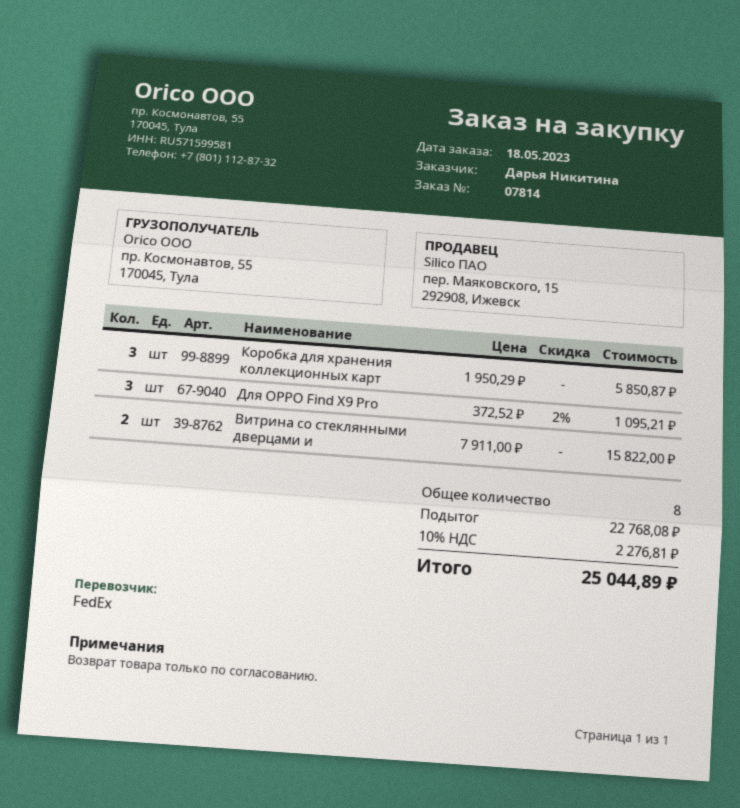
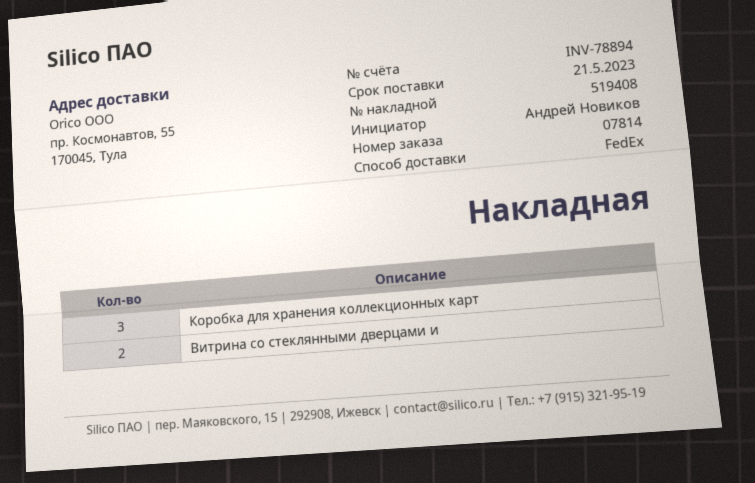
ordered by: Дарья Никитина -> Андрей Новиков
Для OPPO Find X9 Pro: 3 -> none

